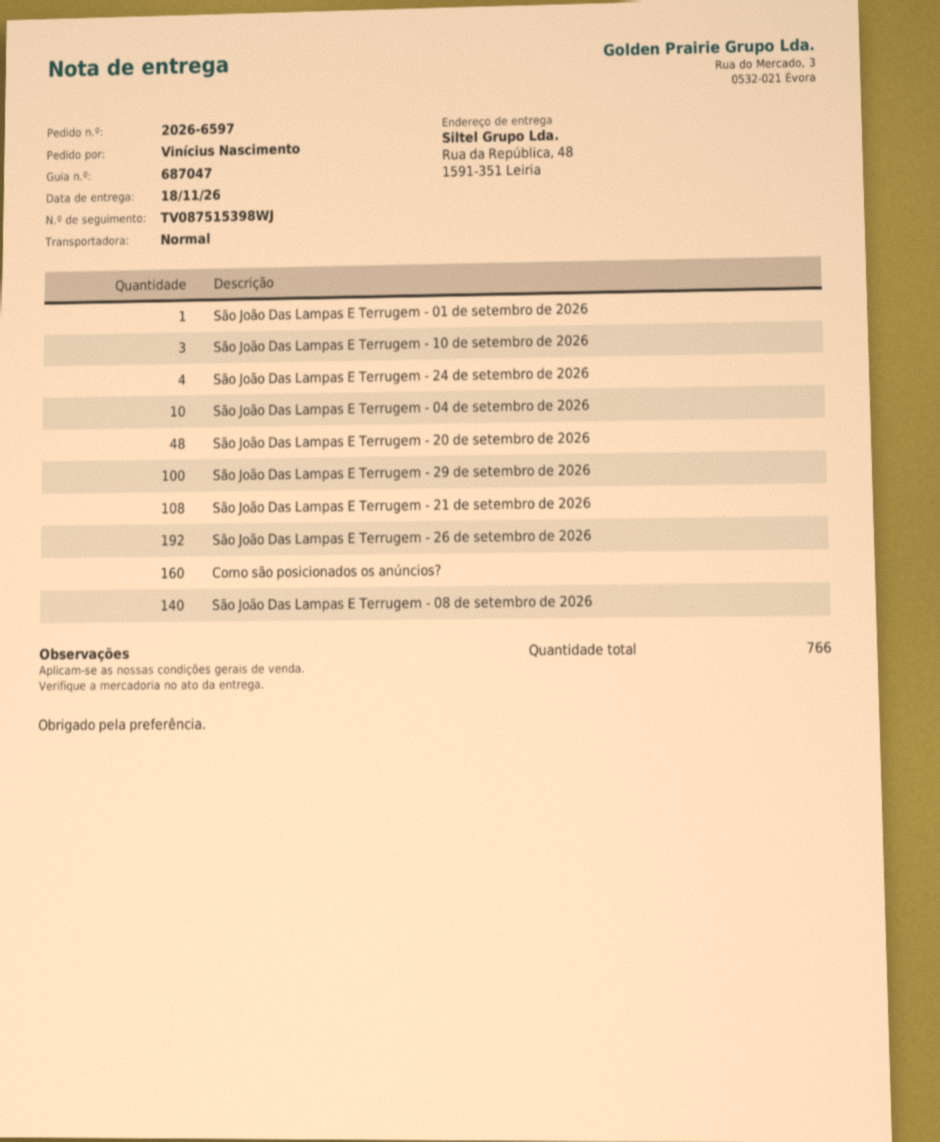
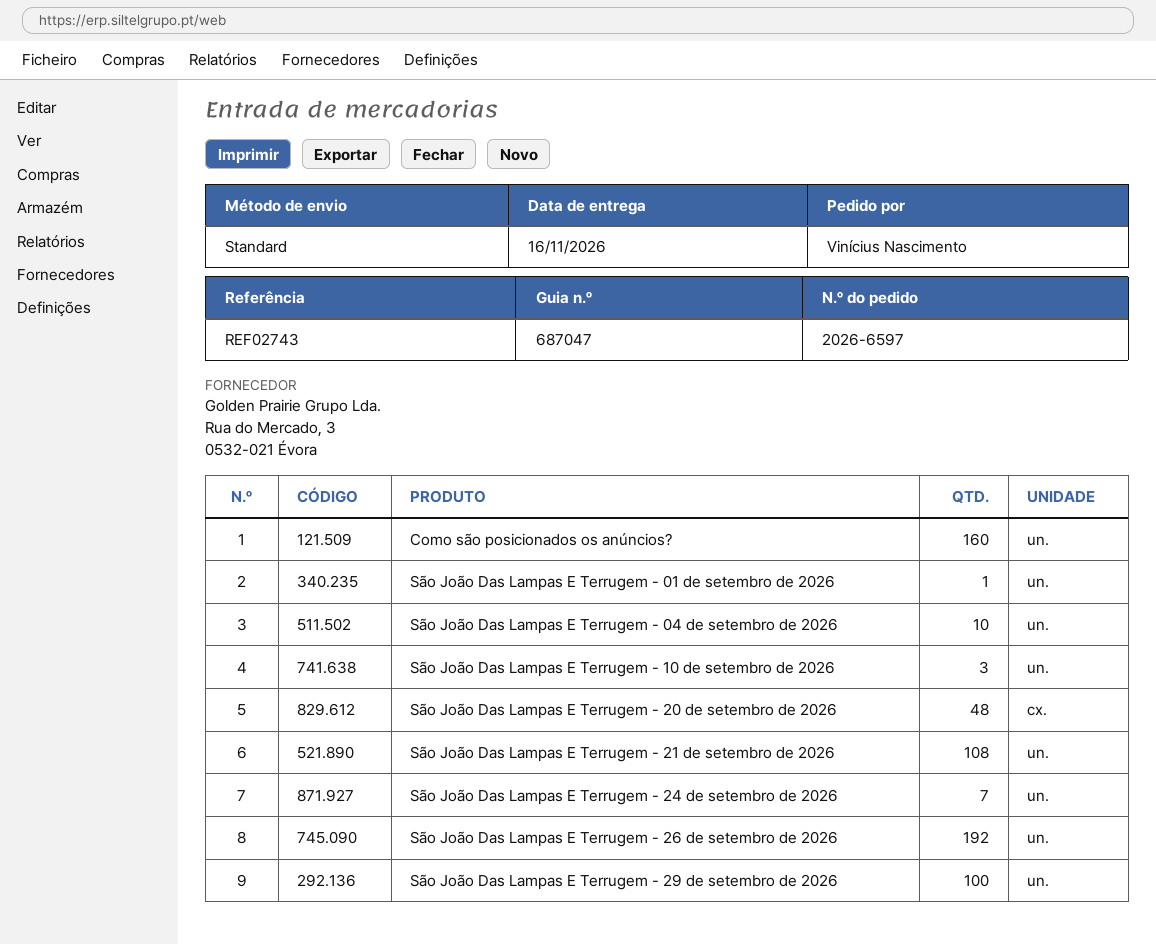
delivery date: 2026-11-18 -> 2026-11-16
São João Das Lampas E Terrugem - 24 de setembro de 2026: 4 -> 7
São João Das Lampas E Terrugem - 08 de setembro de 2026: 140 -> none

